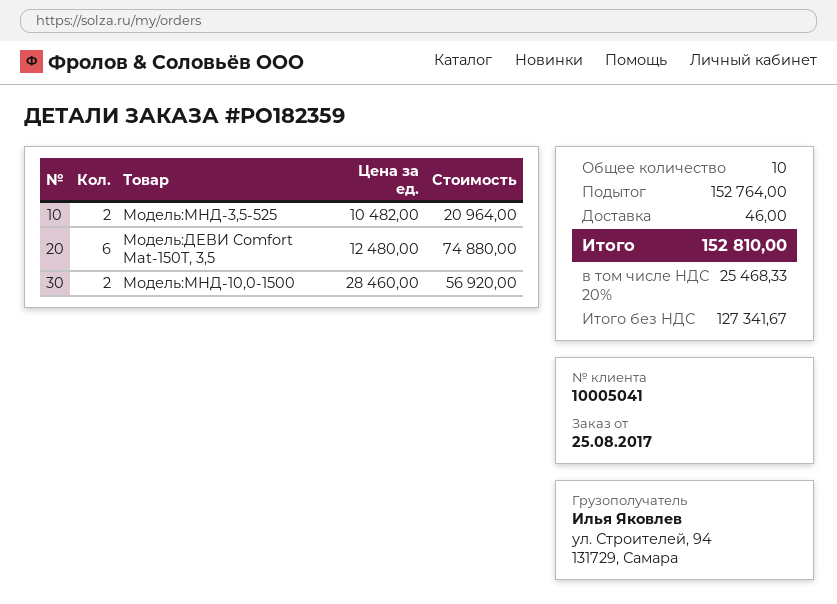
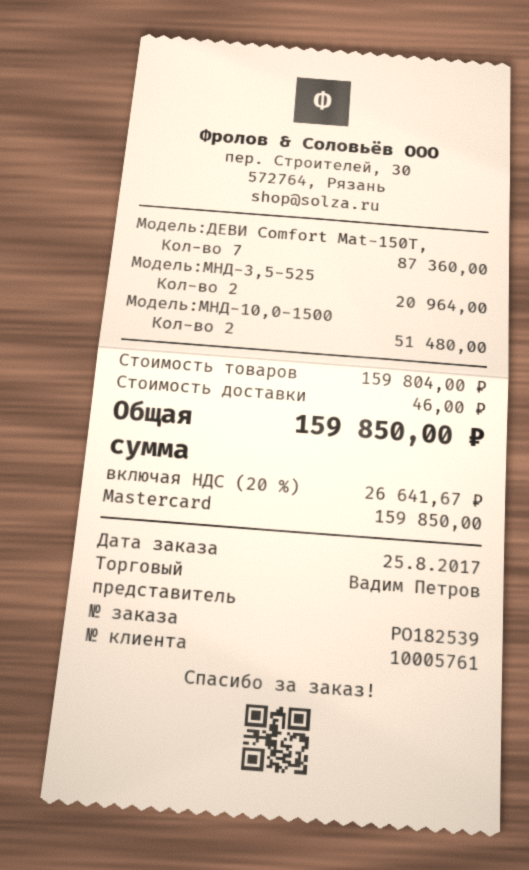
order number: PO182359 -> PO182539
customer number: 10005041 -> 10005761
Модель:ДЕВИ Comfort Mat-150T, 3,5: 6 for 74880.00 -> 7 for 87360.00
Модель:МНД-10,0-1500: 2 for 56920.00 -> 2 for 51480.00
subtotal: 152764.00 -> 159804.00
tax: 20% = 25468.33 -> 20% = 26641.67
total: 152810.00 -> 159850.00

